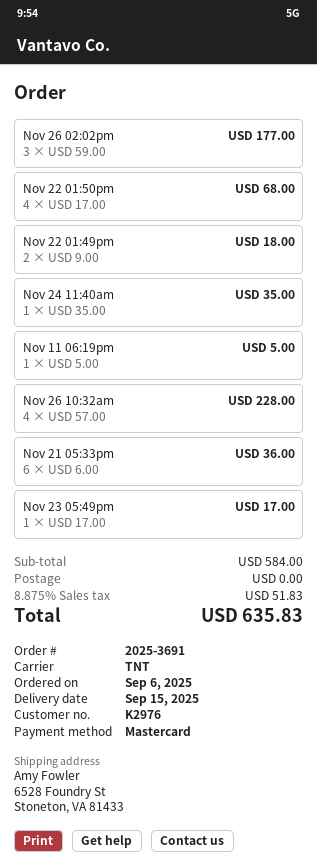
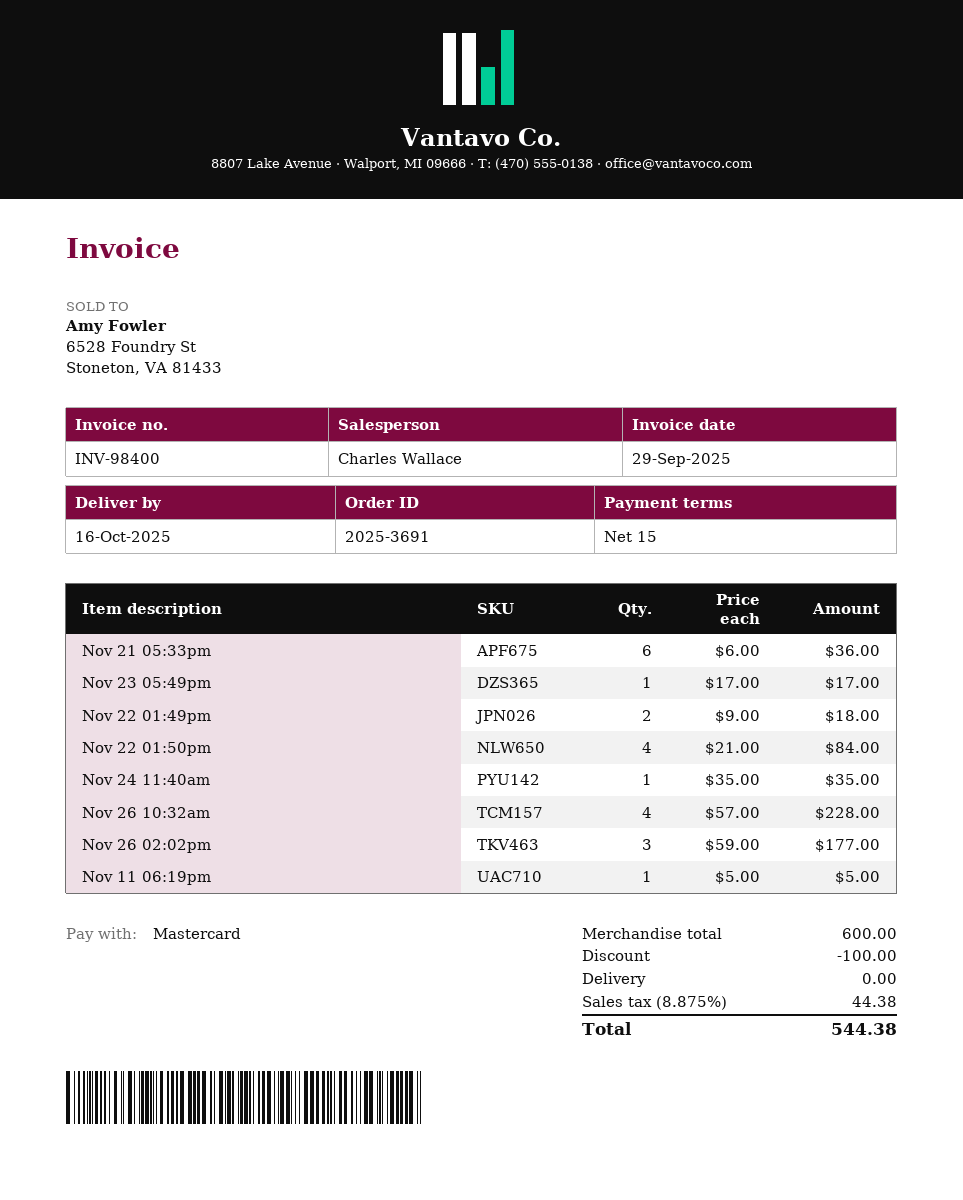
delivery date: 2025-09-15 -> 2025-10-16
Nov 22 01:50pm: 4 x 17.00 = 68.00 -> 4 x 21.00 = 84.00
subtotal: 584.00 -> 600.00
discount: none -> 100.00
tax: 8.875% = 51.83 -> 8.875% = 44.38
total: 635.83 -> 544.38

